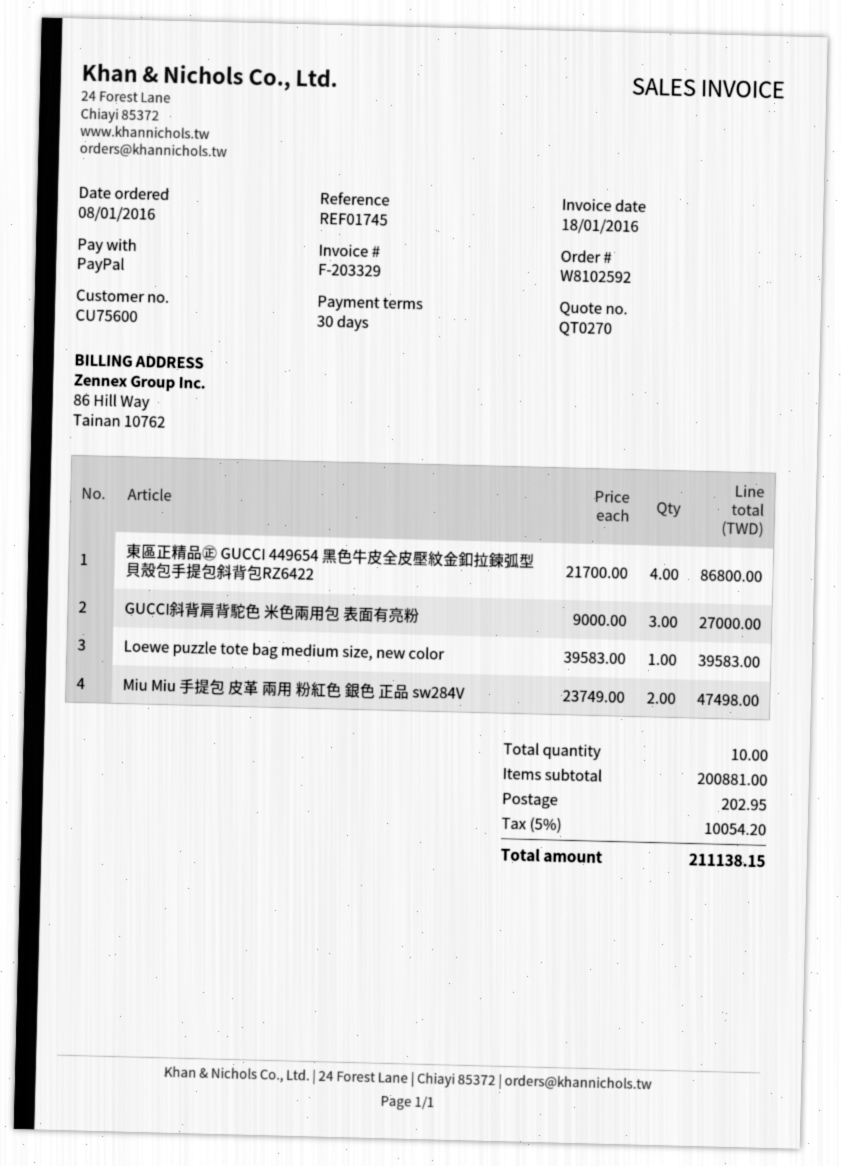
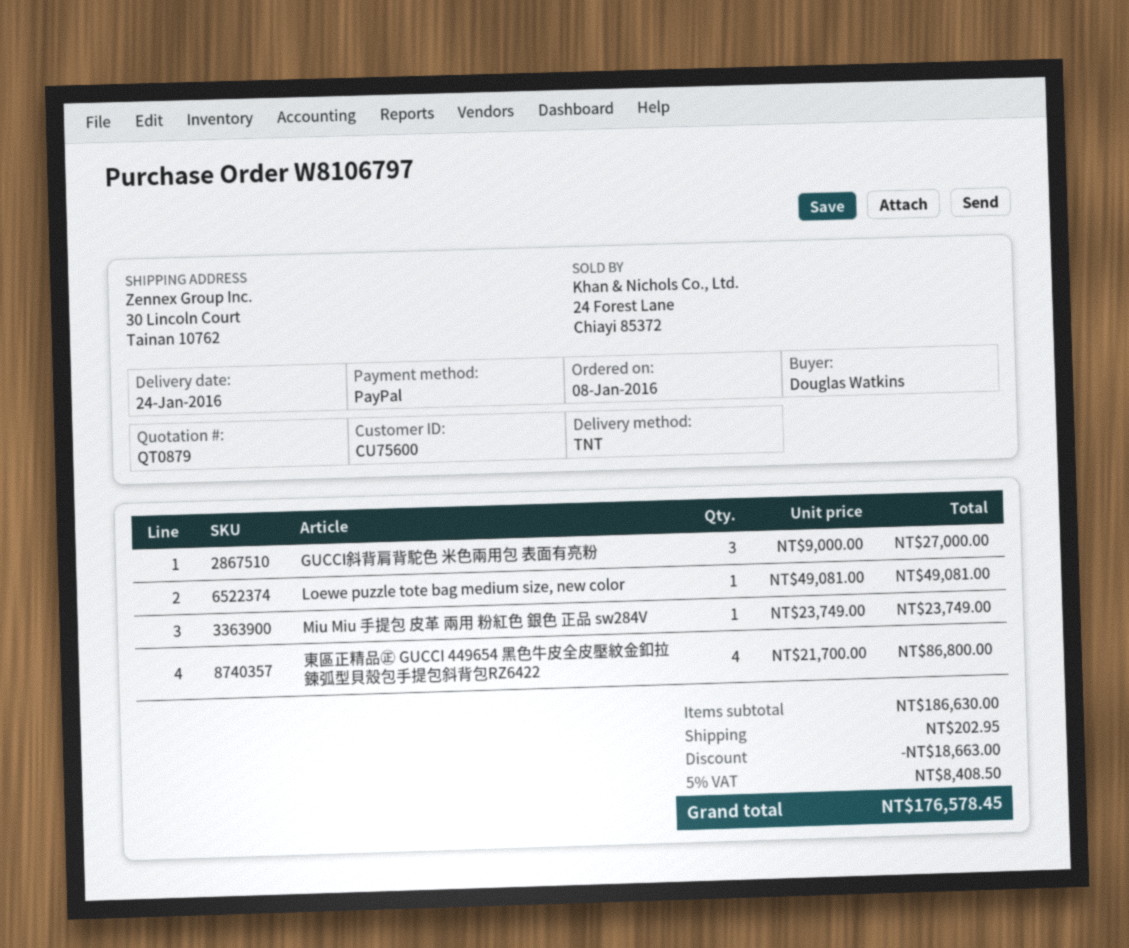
quote number: QT0270 -> QT0879
order number: W8102592 -> W8106797
Loewe puzzle tote bag medium size, new color: 1 x 39583.00 = 39583.00 -> 1 x 49081.00 = 49081.00
Miu Miu 手提包 皮革 兩用 粉紅色 銀色 正品 sw284V: 2 x 23749.00 = 47498.00 -> 1 x 23749.00 = 23749.00
subtotal: 200881.00 -> 186630.00
discount: none -> 18663.00
tax: 5% = 10054.20 -> 5% = 8408.50
total: 211138.15 -> 176578.45

